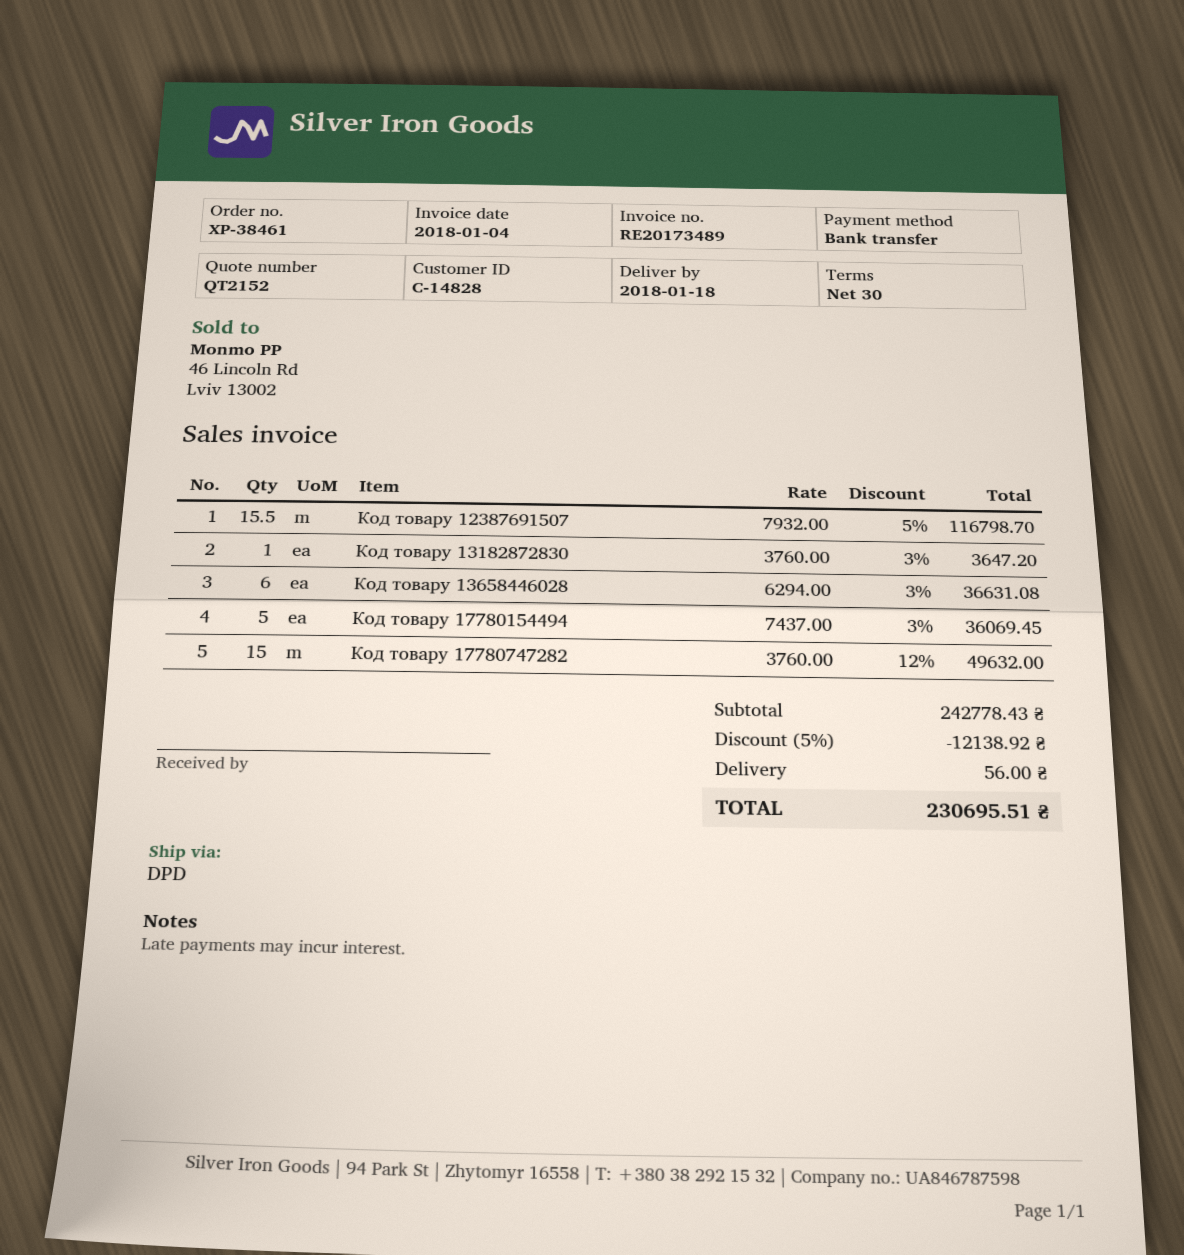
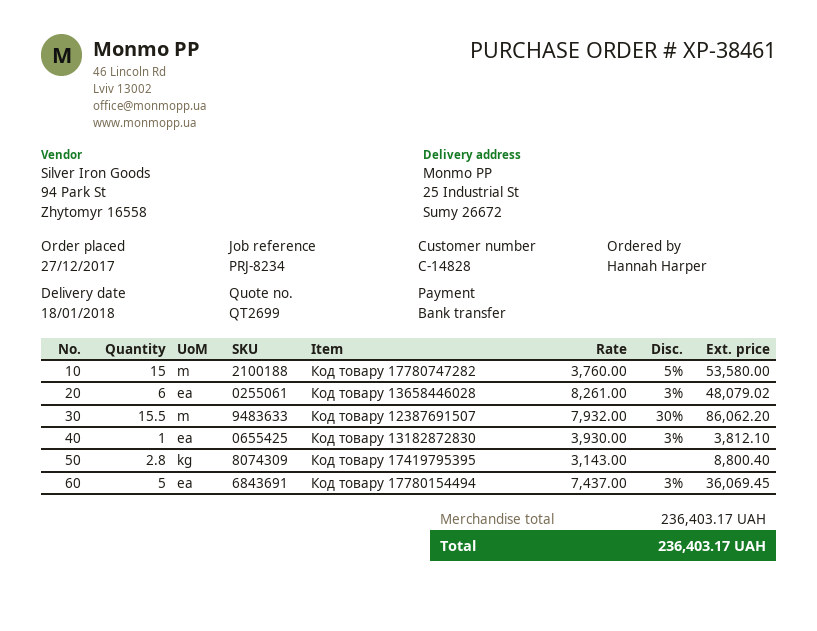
quote number: QT2152 -> QT2699
Код товару 12387691507: 15.5 x 7932.00 - 5% = 116798.70 -> 15.5 x 7932.00 - 30% = 86062.20
Код товару 13182872830: 1 x 3760.00 - 3% = 3647.20 -> 1 x 3930.00 - 3% = 3812.10
Код товару 13658446028: 6 x 6294.00 - 3% = 36631.08 -> 6 x 8261.00 - 3% = 48079.02
Код товару 17780747282: 15 x 3760.00 - 12% = 49632.00 -> 15 x 3760.00 - 5% = 53580.00
Код товару 17419795395: none -> 2.8 x 3143.00 = 8800.40
subtotal: 242778.43 -> 236403.17
discount: 5% = 12138.92 -> none
shipping: 56.00 -> none
total: 230695.51 -> 236403.17

